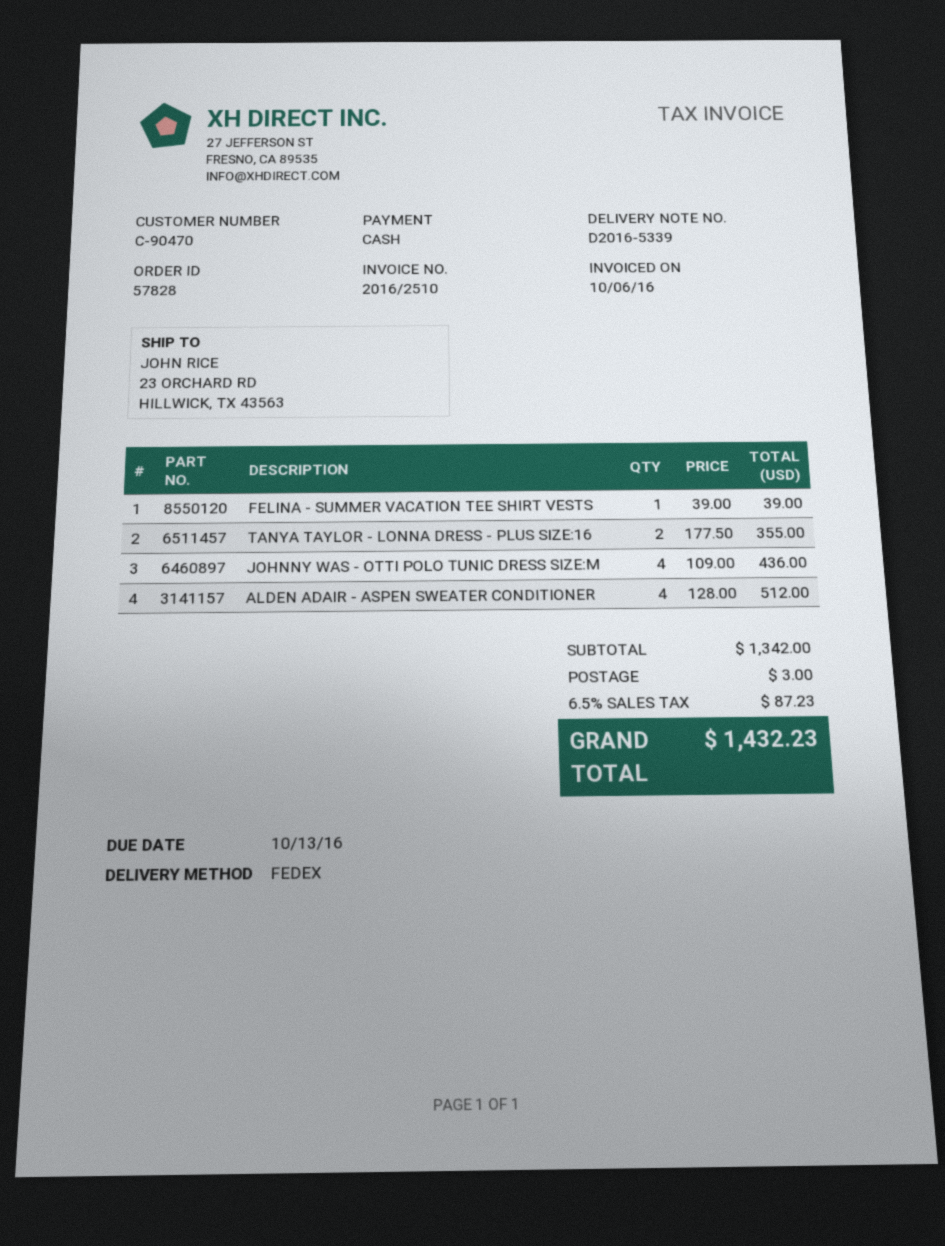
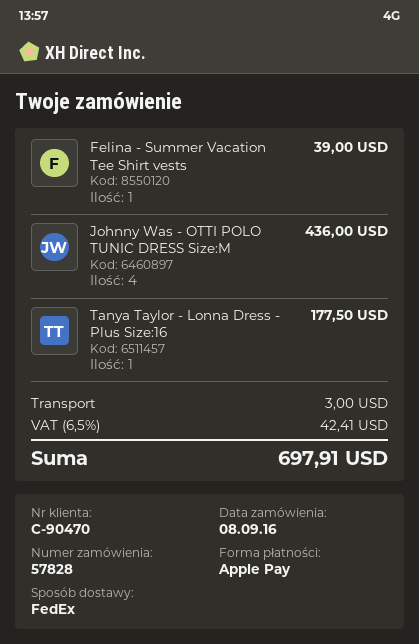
payment method: cash -> Apple Pay
TANYA TAYLOR - LONNA DRESS - PLUS SIZE:16: 2 for 355.00 -> 1 for 177.50
ALDEN ADAIR - ASPEN SWEATER CONDITIONER: 4 for 512.00 -> none
tax: 6.5% = 87.23 -> 6.5% = 42.41
total: 1432.23 -> 697.91

